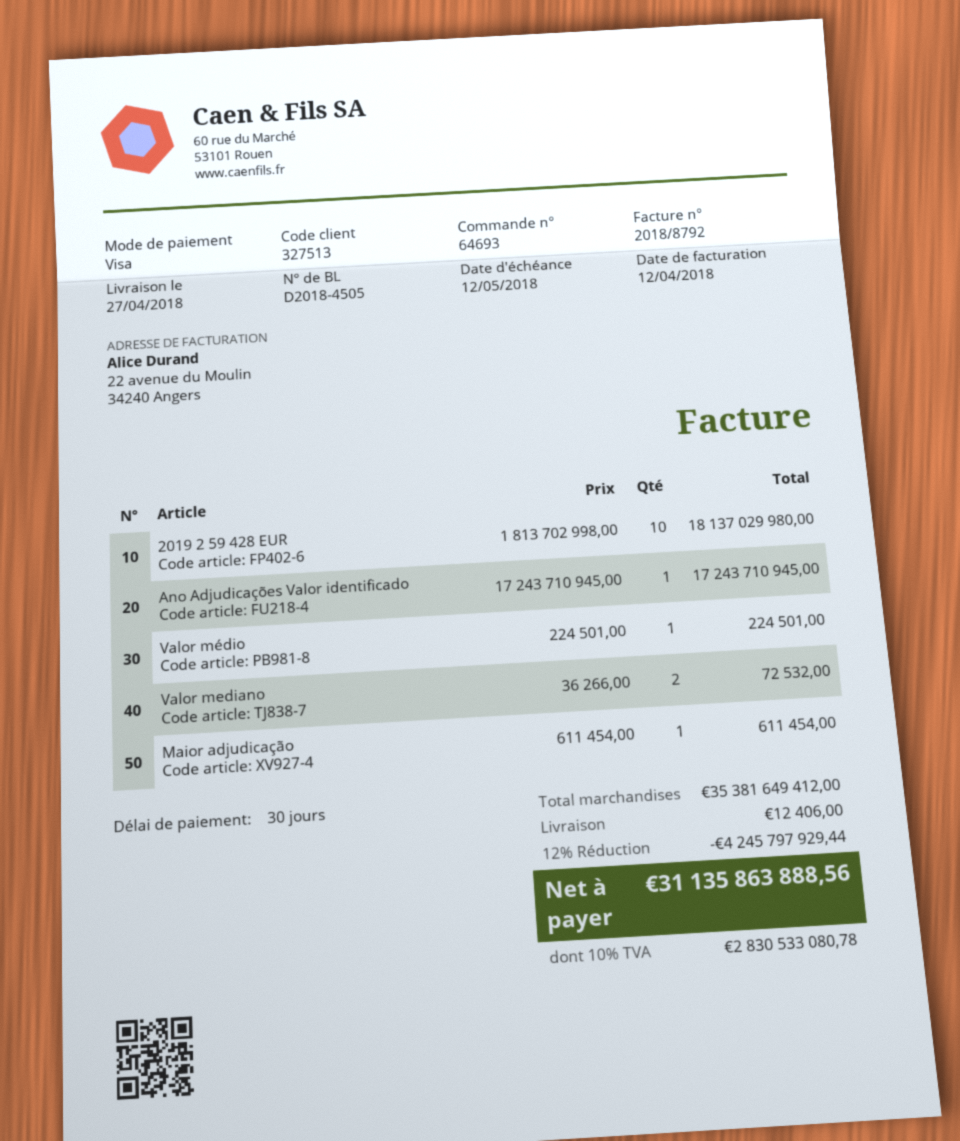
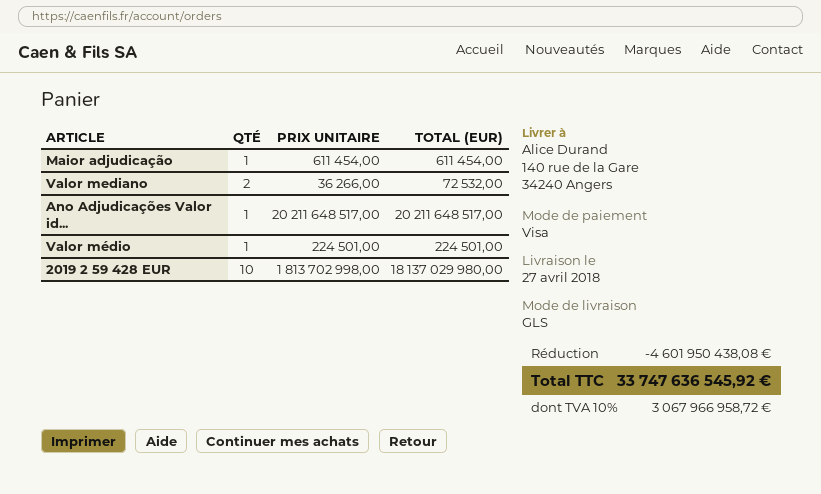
Ano Adjudicações Valor identificado: 1 x 17243710945.00 = 17243710945.00 -> 1 x 20211648517.00 = 20211648517.00
discount: 4245797929.44 -> 4601950438.08
shipping: 12406.00 -> none
tax: 10% = 2830533080.78 -> 10% = 3067966958.72
total: 31135863888.56 -> 33747636545.92

